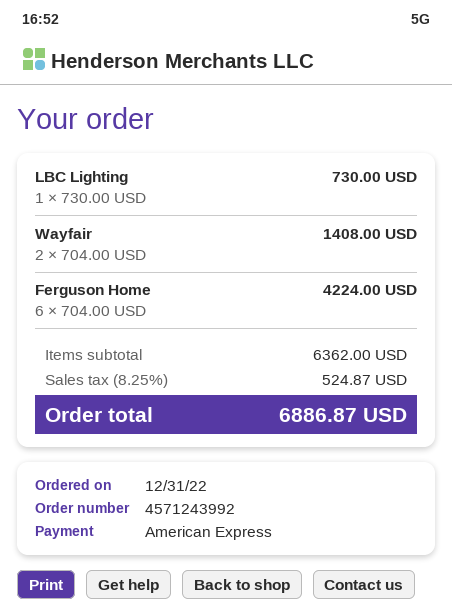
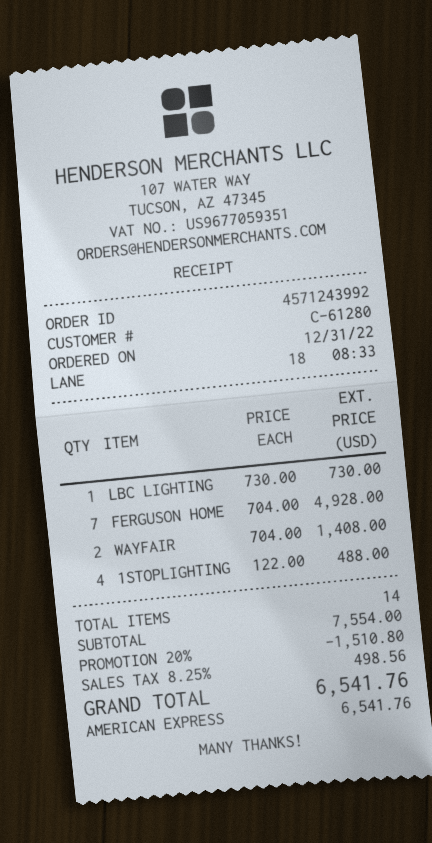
Ferguson Home: 6 x 704.00 = 4224.00 -> 7 x 704.00 = 4928.00
1STOPLIGHTING: none -> 4 x 122.00 = 488.00
subtotal: 6362.00 -> 7554.00
discount: none -> 20% = 1510.80
tax: 8.25% = 524.87 -> 8.25% = 498.56
total: 6886.87 -> 6541.76

